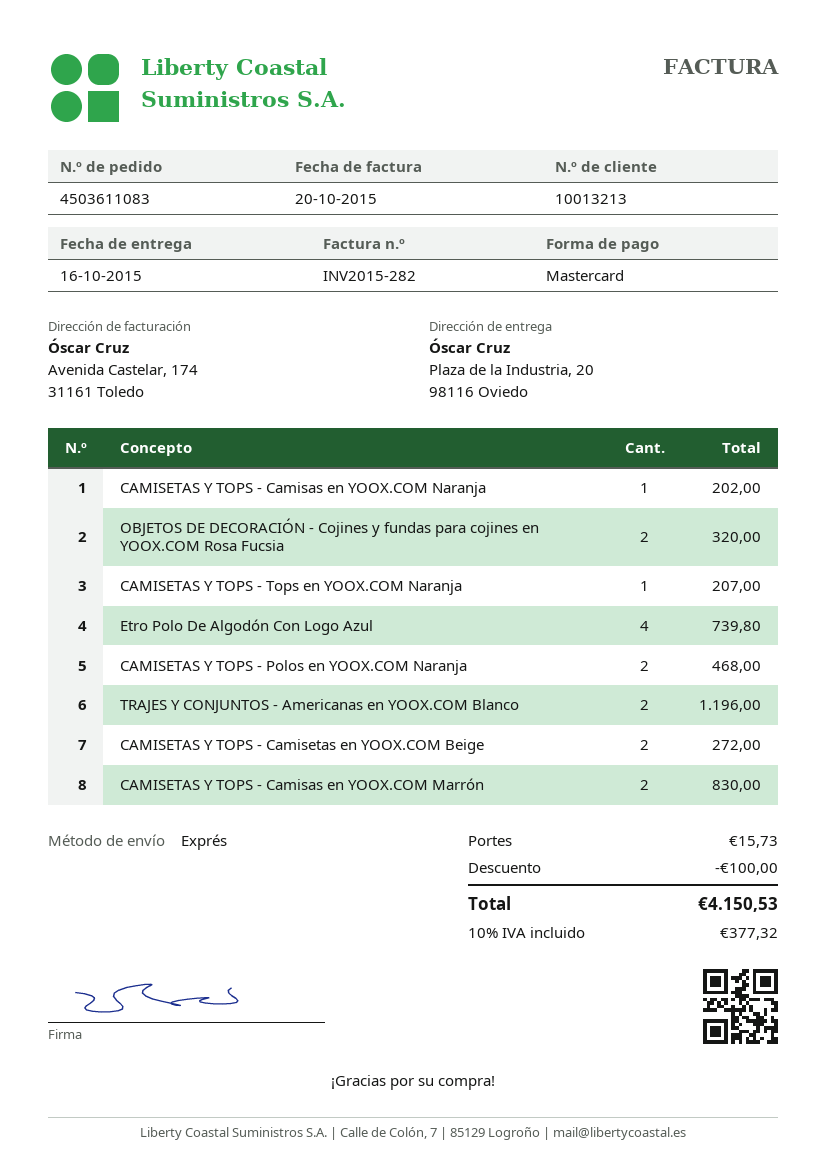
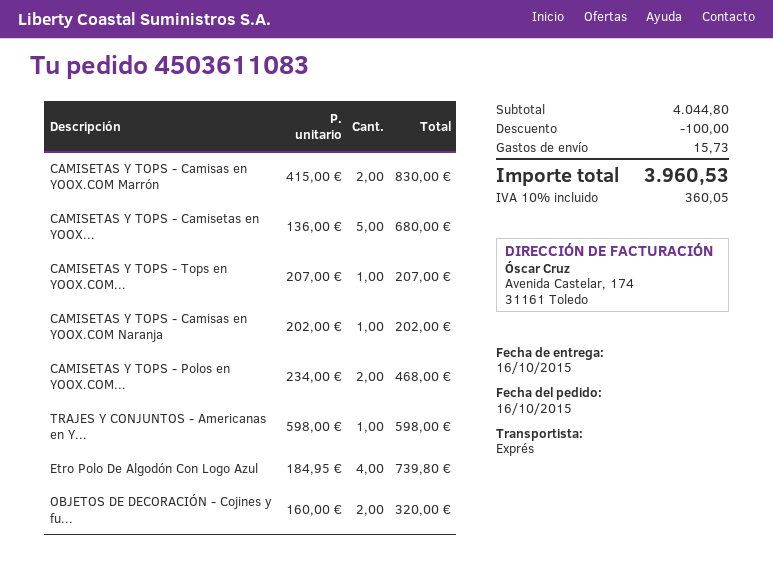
TRAJES Y CONJUNTOS - Americanas en YOOX.COM Blanco: 2 for 1196.00 -> 1 for 598.00
CAMISETAS Y TOPS - Camisetas en YOOX.COM Beige: 2 for 272.00 -> 5 for 680.00
tax: 10% = 377.32 -> 10% = 360.05
total: 4150.53 -> 3960.53

